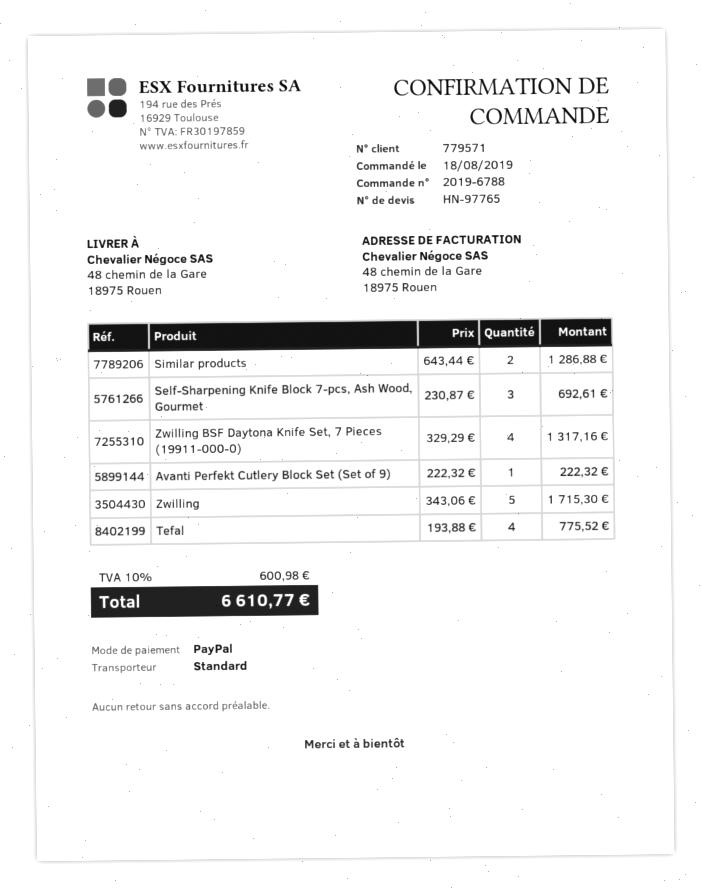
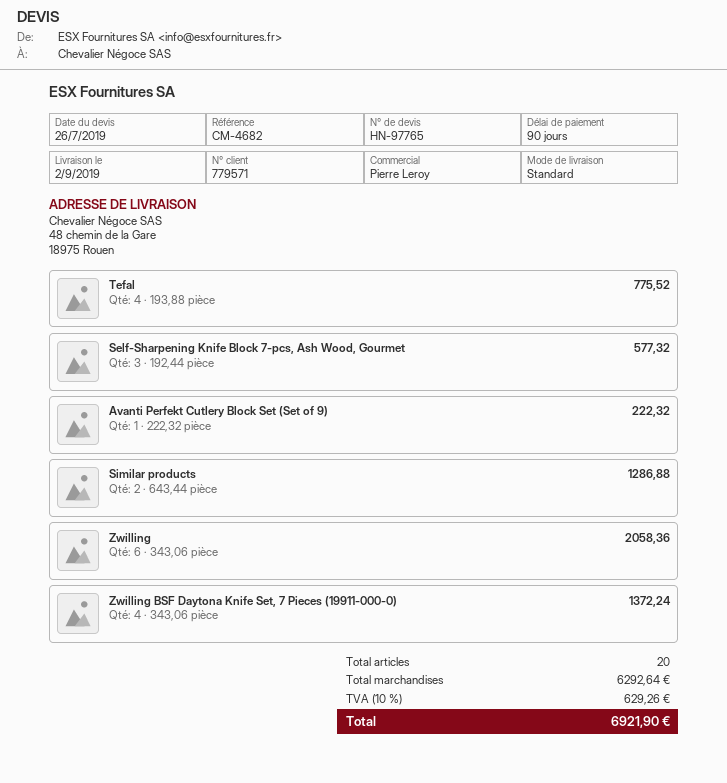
Self-Sharpening Knife Block 7-pcs, Ash Wood, Gourmet: 3 x 230.87 = 692.61 -> 3 x 192.44 = 577.32
Zwilling BSF Daytona Knife Set, 7 Pieces (19911-000-0): 4 x 329.29 = 1317.16 -> 4 x 343.06 = 1372.24
Zwilling: 5 x 343.06 = 1715.30 -> 6 x 343.06 = 2058.36
tax: 10% = 600.98 -> 10% = 629.26
total: 6610.77 -> 6921.90

